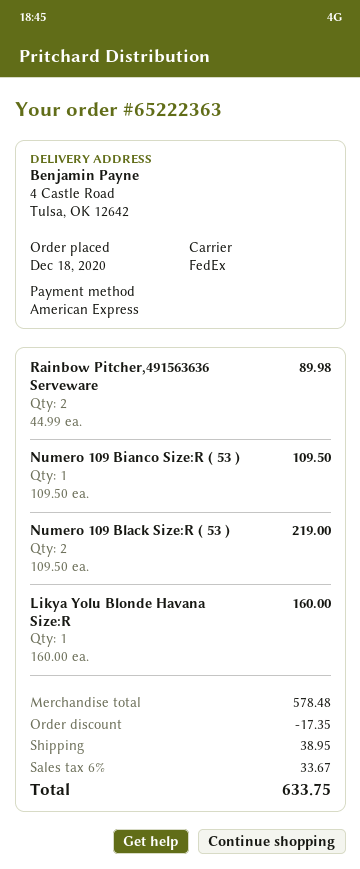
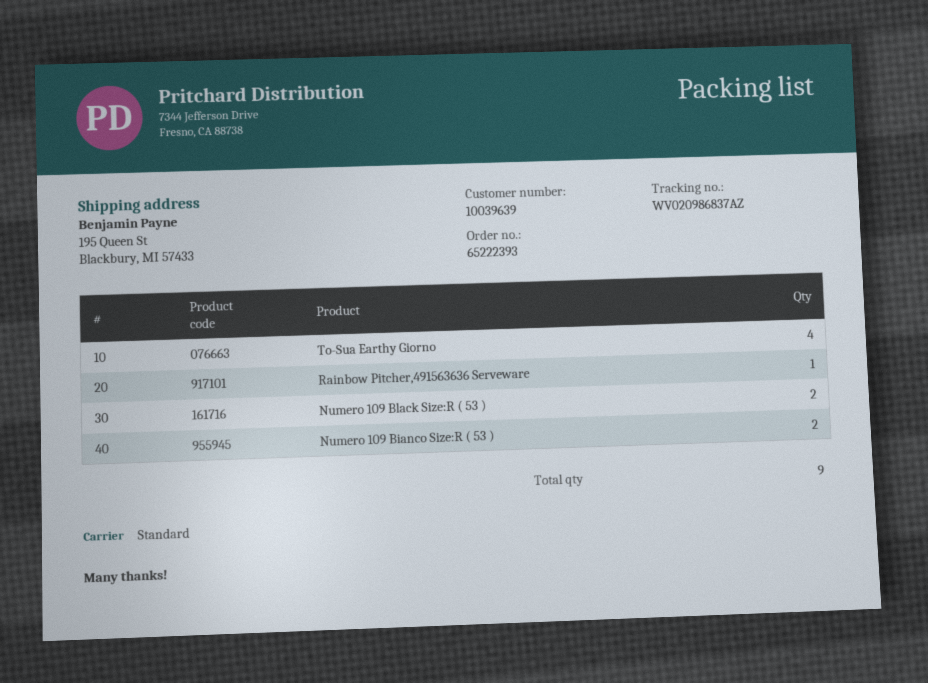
order number: 65222363 -> 65222393
shipping method: FedEx -> standard
ship to: 4 Castle Road, Tulsa, OK 12642 -> 195 Queen St, Blackbury, MI 57433
Rainbow Pitcher,491563636 Serveware: 2 -> 1
Numero 109 Bianco Size:R ( 53 ): 1 -> 2
Likya Yolu Blonde Havana Size:R: 1 -> none
To-Sua Earthy Giorno: none -> 4

